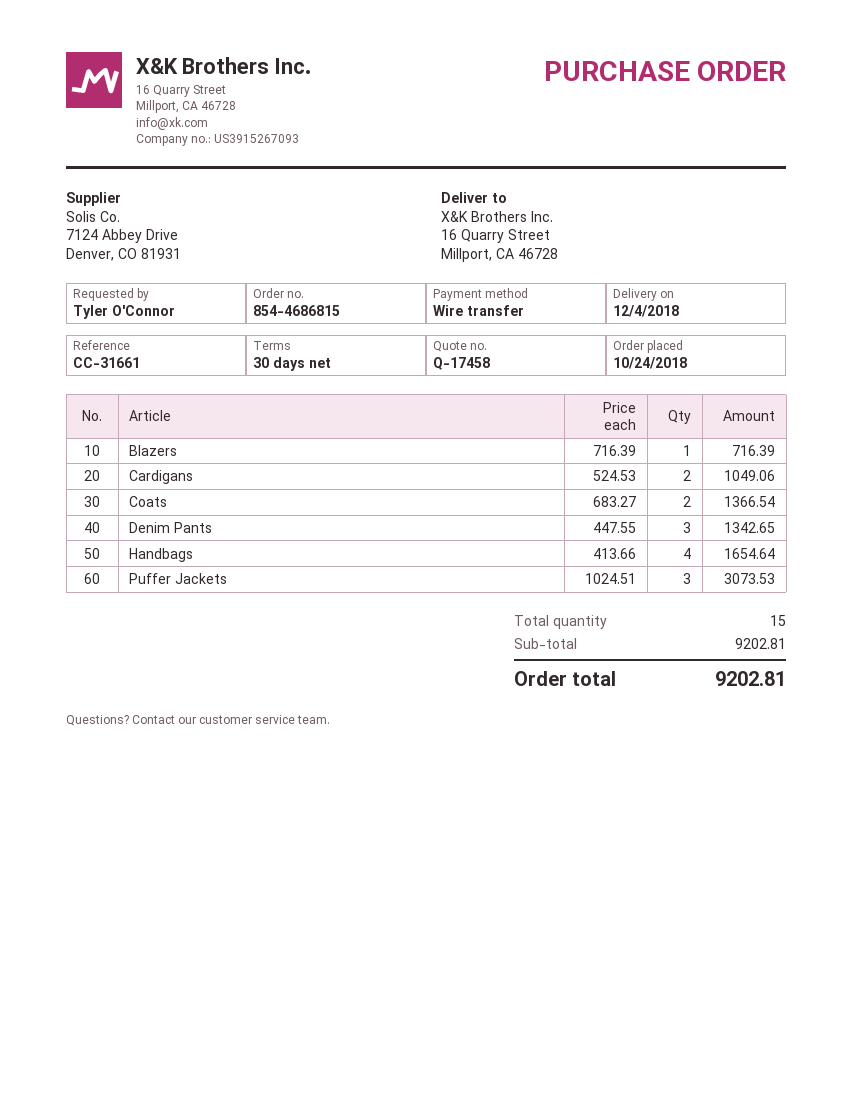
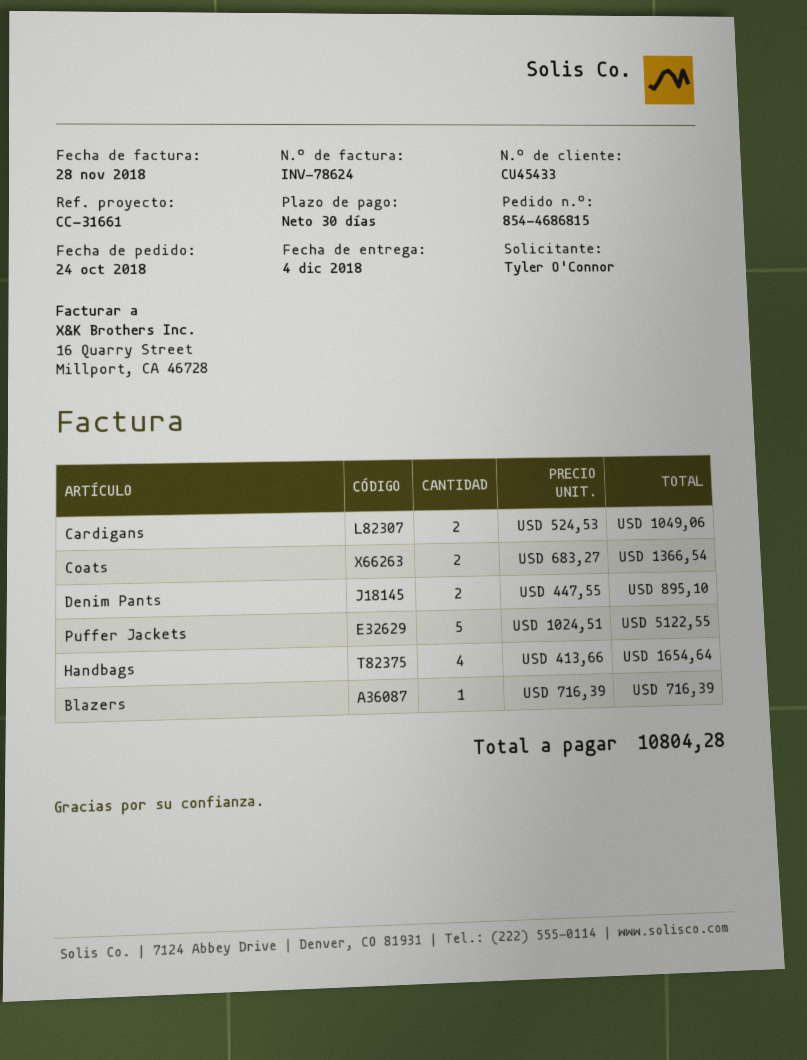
Denim Pants: 3 x 447.55 = 1342.65 -> 2 x 447.55 = 895.10
Puffer Jackets: 3 x 1024.51 = 3073.53 -> 5 x 1024.51 = 5122.55
total: 9202.81 -> 10804.28

